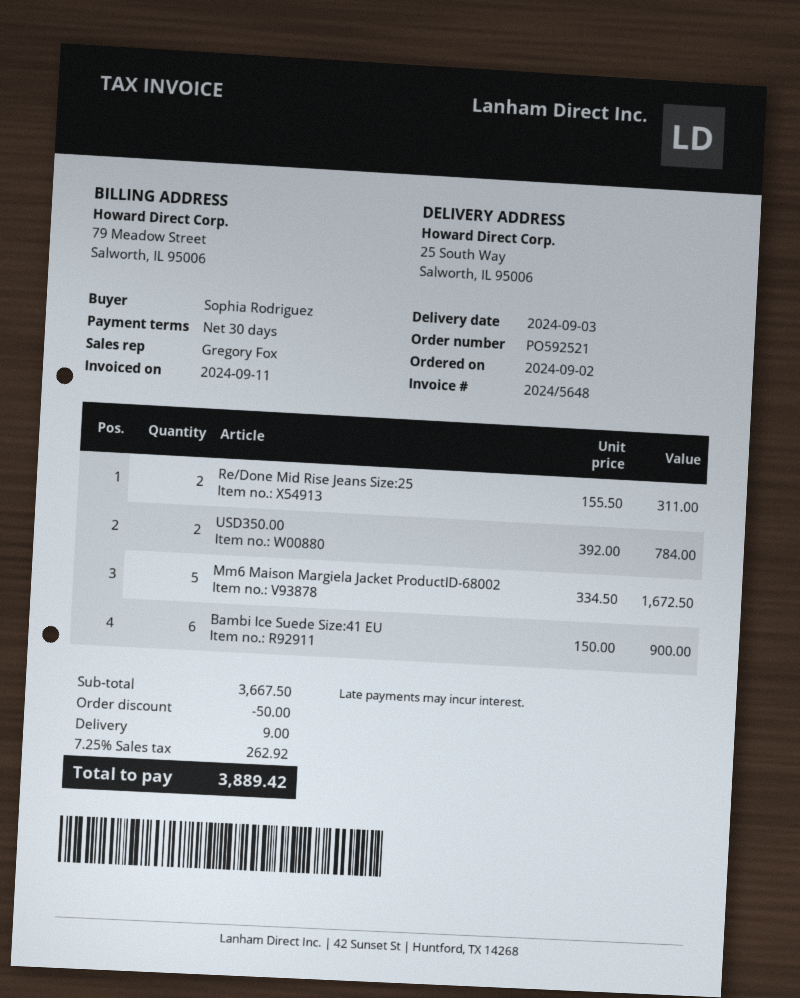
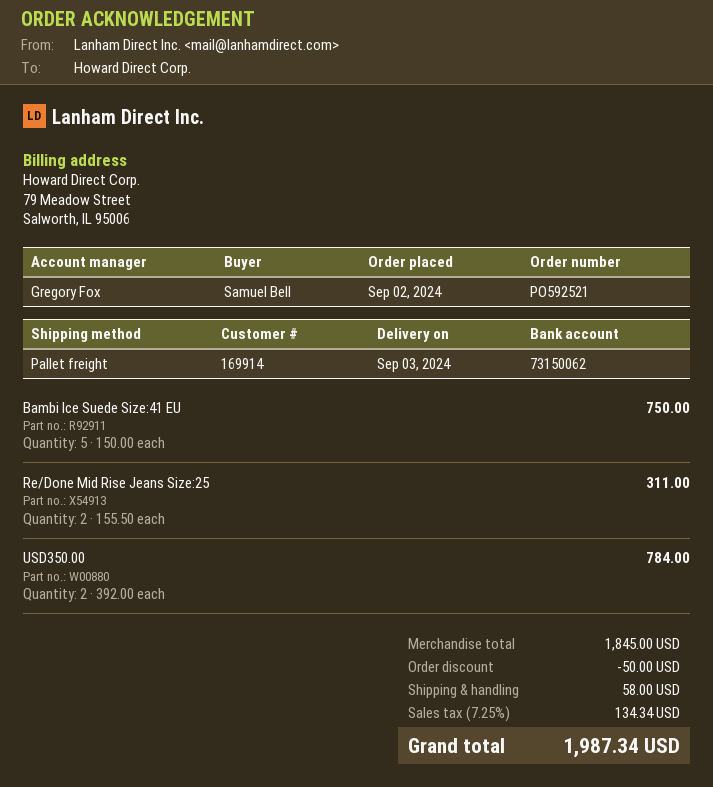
ordered by: Sophia Rodriguez -> Samuel Bell
Mm6 Maison Margiela Jacket ProductID-68002: 5 x 334.50 = 1672.50 -> none
Bambi Ice Suede Size:41 EU: 6 x 150.00 = 900.00 -> 5 x 150.00 = 750.00
subtotal: 3667.50 -> 1845.00
shipping: 9.00 -> 58.00
tax: 7.25% = 262.92 -> 7.25% = 134.34
total: 3889.42 -> 1987.34

